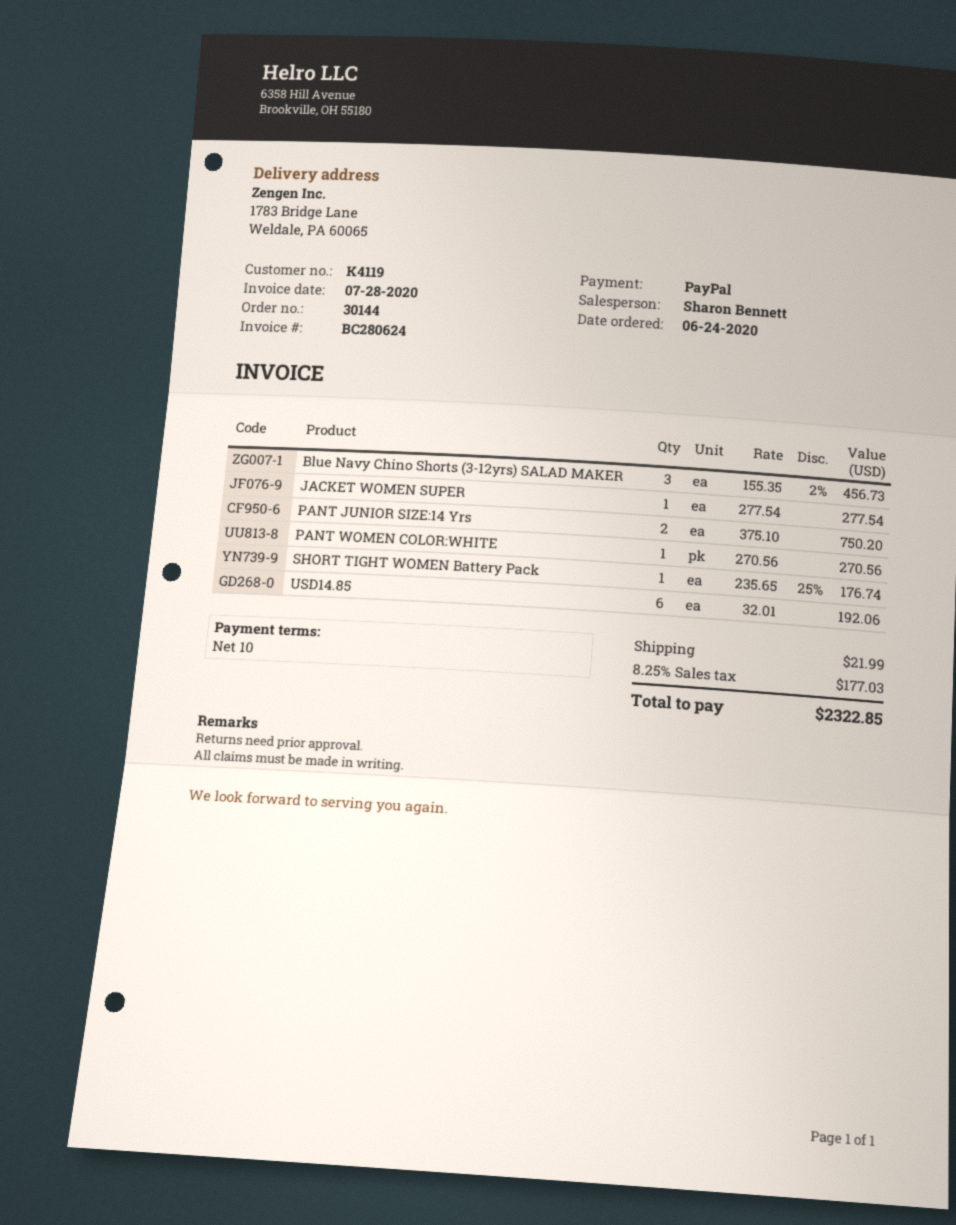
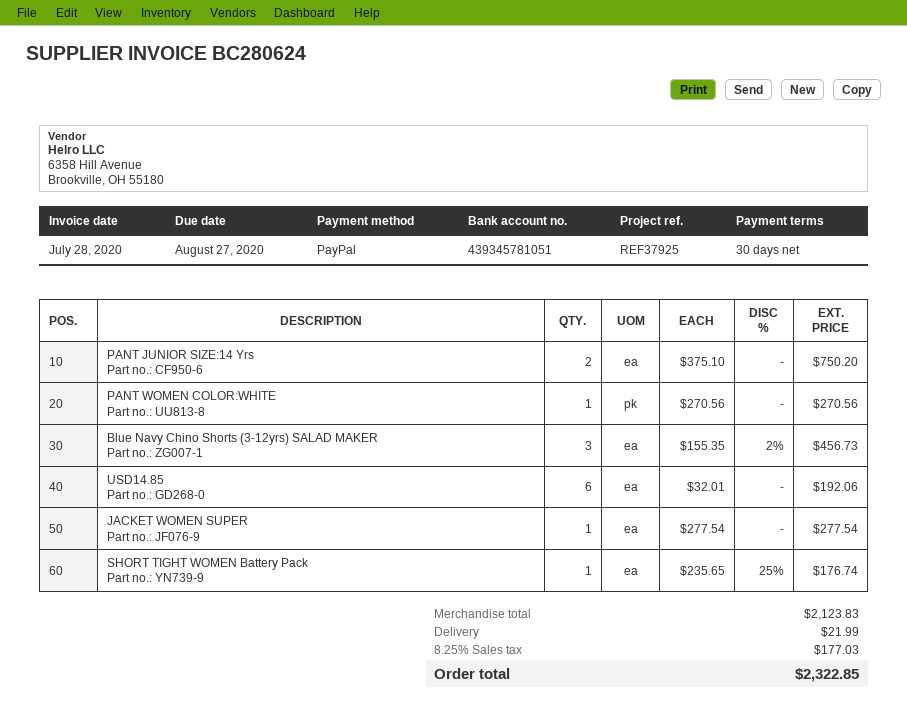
payment terms: 10 days -> 30 days

